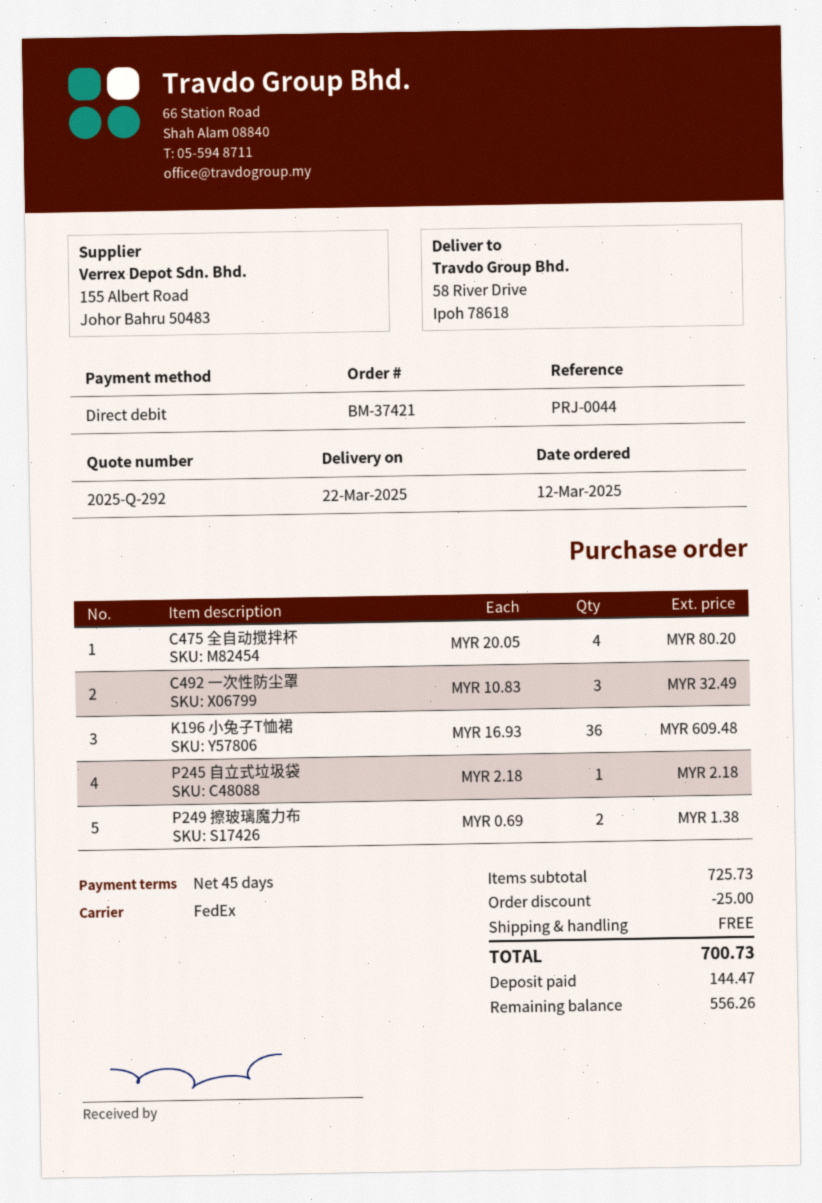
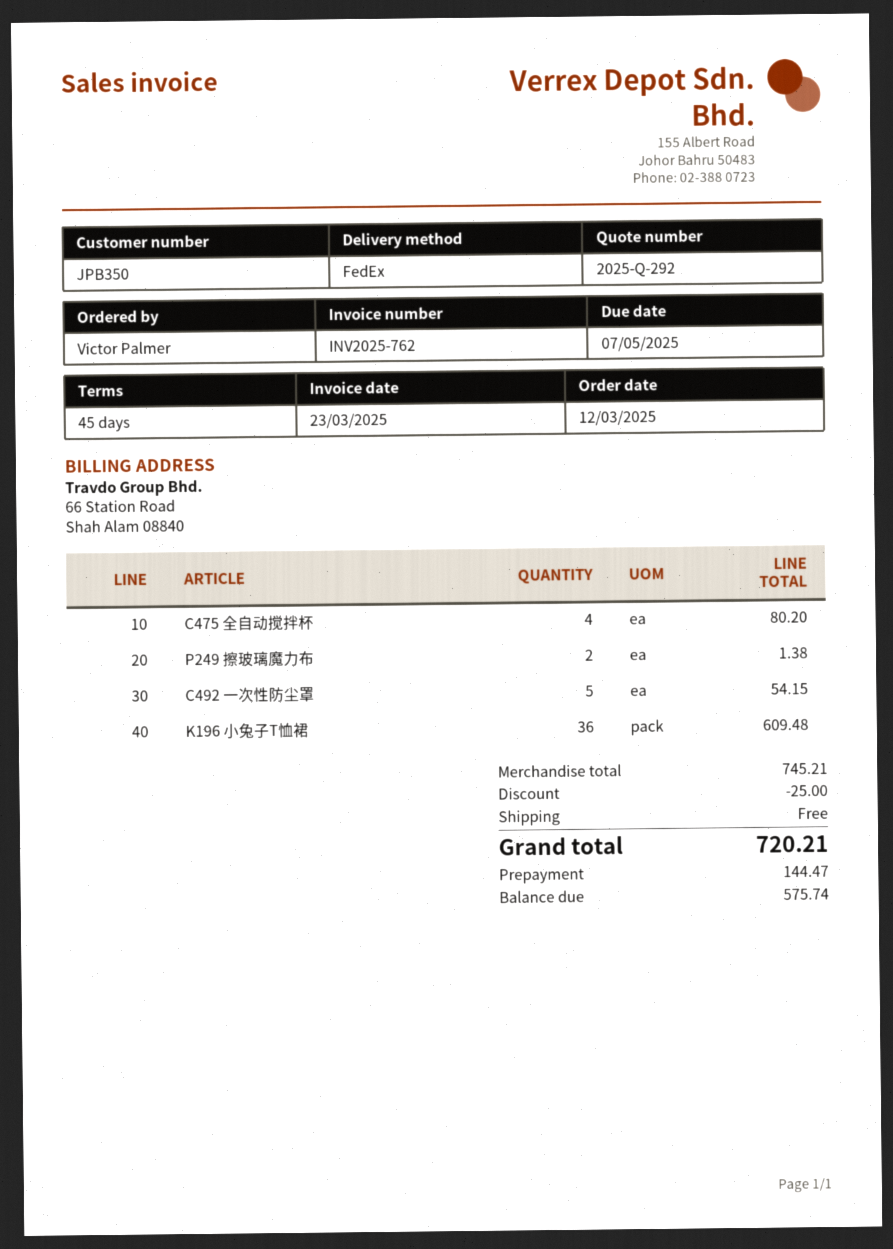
C492 一次性防尘罩: 3 for 32.49 -> 5 for 54.15
P245 自立式垃圾袋: 1 for 2.18 -> none
subtotal: 725.73 -> 745.21
total: 700.73 -> 720.21
balance: 556.26 -> 575.74

